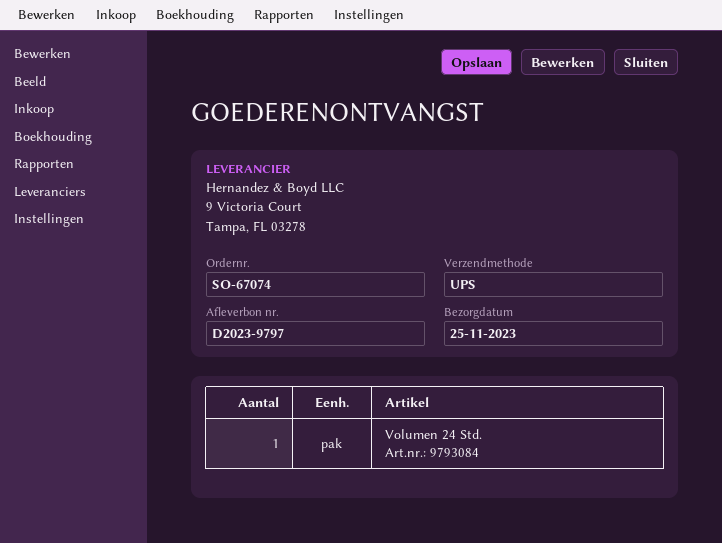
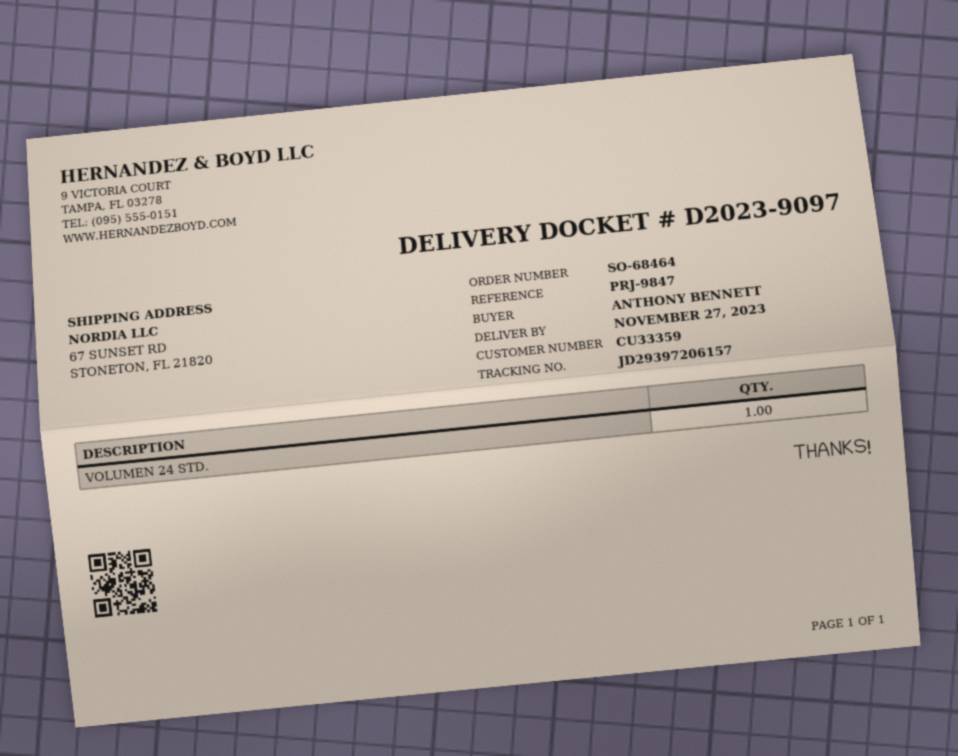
order number: SO-67074 -> SO-68464
delivery note number: D2023-9797 -> D2023-9097
delivery date: 2023-11-25 -> 2023-11-27

